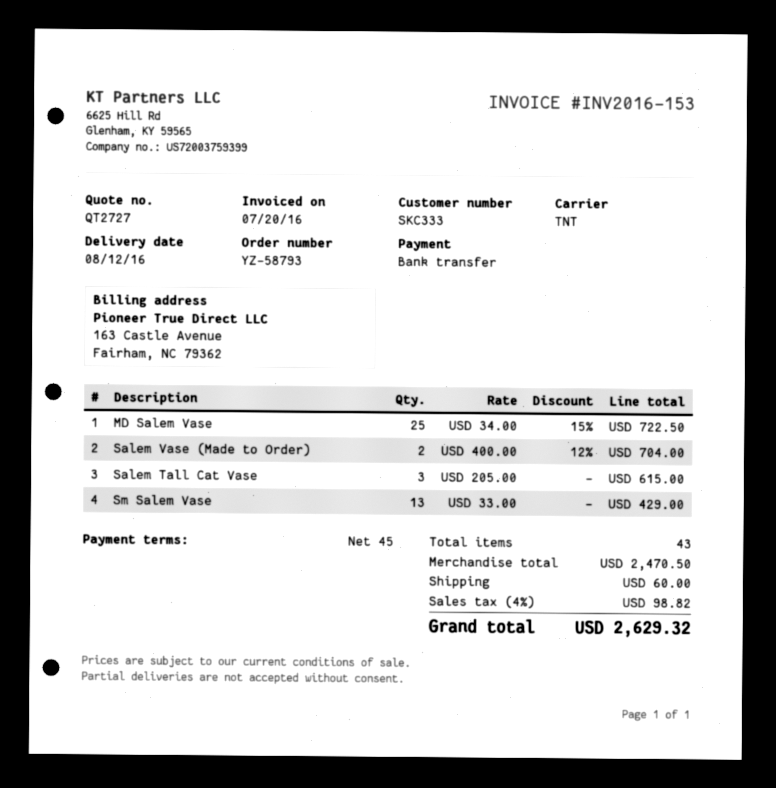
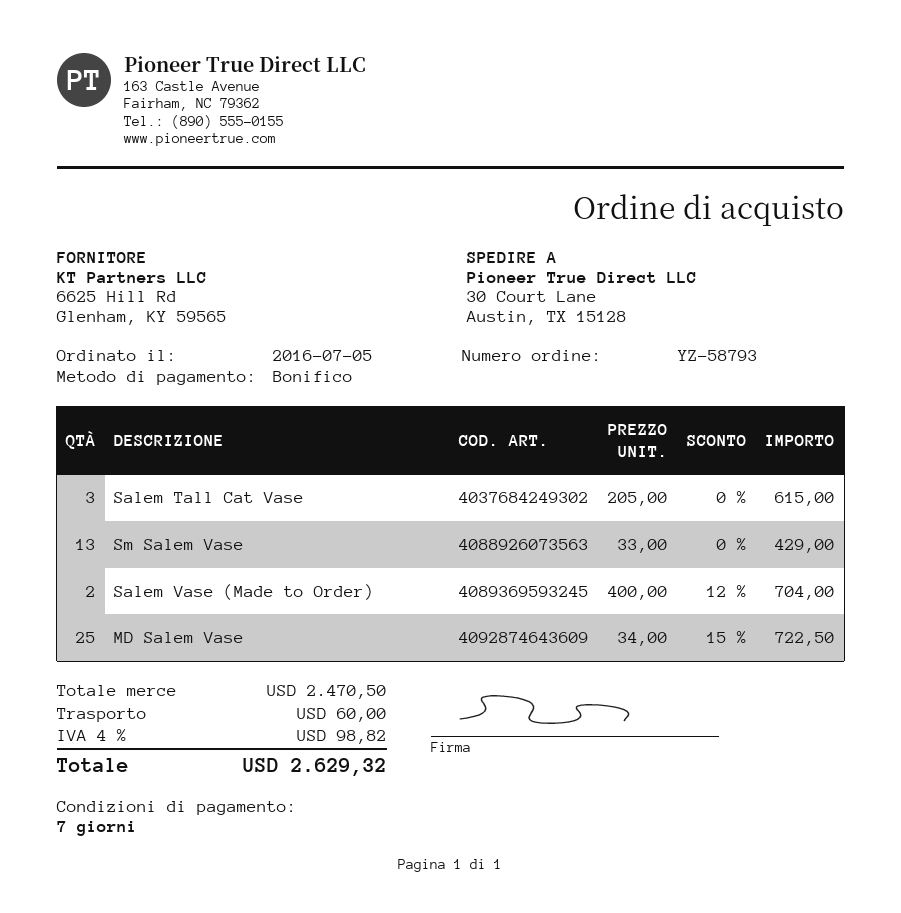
payment terms: 45 days -> 7 days

